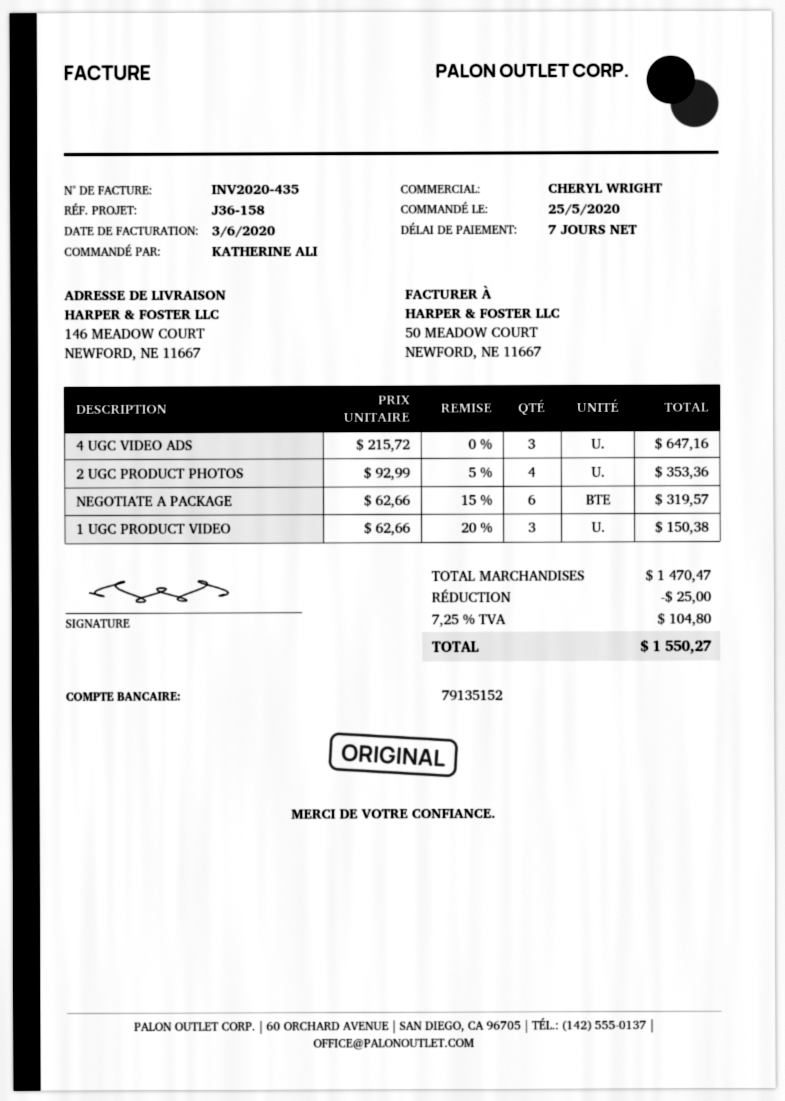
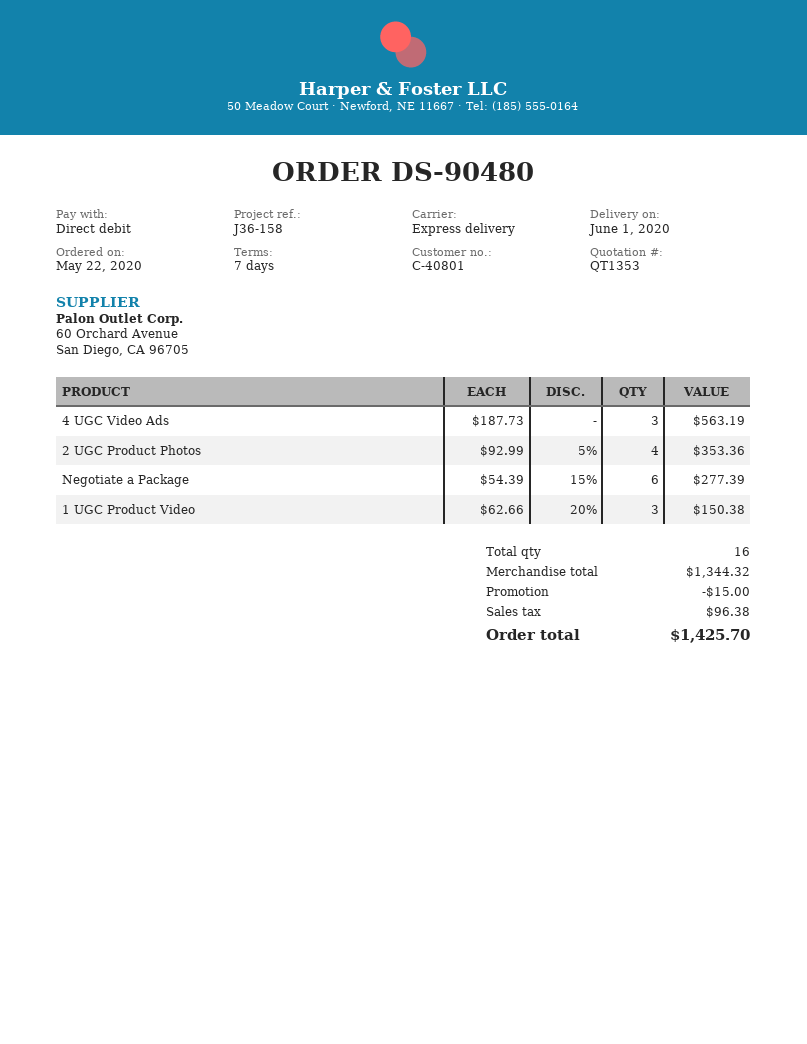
order date: 2020-05-25 -> 2020-05-22
4 UGC VIDEO ADS: 3 x 215.72 = 647.16 -> 3 x 187.73 = 563.19
NEGOTIATE A PACKAGE: 6 x 62.66 - 15% = 319.57 -> 6 x 54.39 - 15% = 277.39
subtotal: 1470.47 -> 1344.32
discount: 25.00 -> 15.00
tax: 104.80 -> 96.38
total: 1550.27 -> 1425.70

